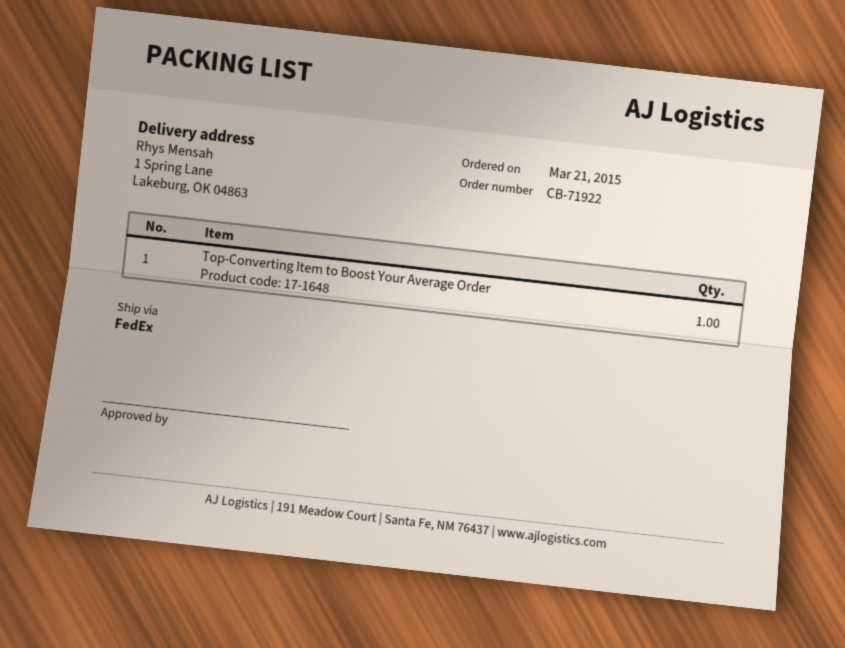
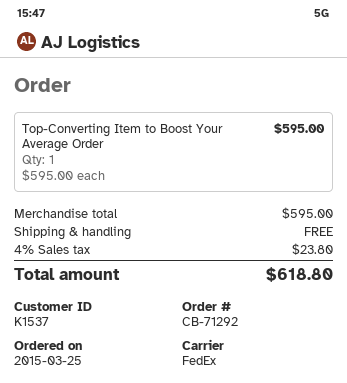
order number: CB-71922 -> CB-71292
order date: 2015-03-21 -> 2015-03-25

